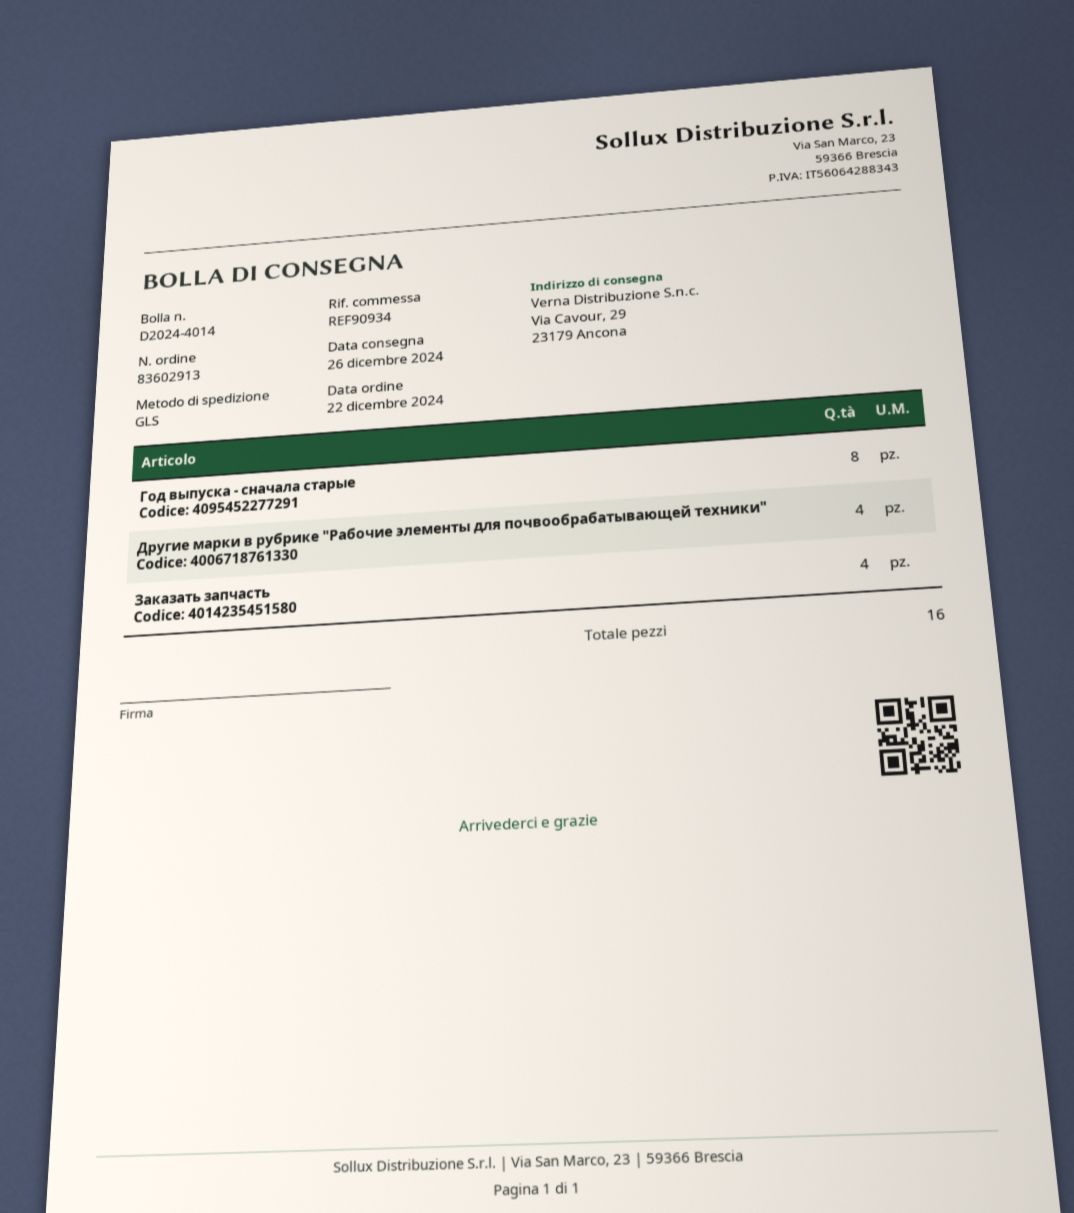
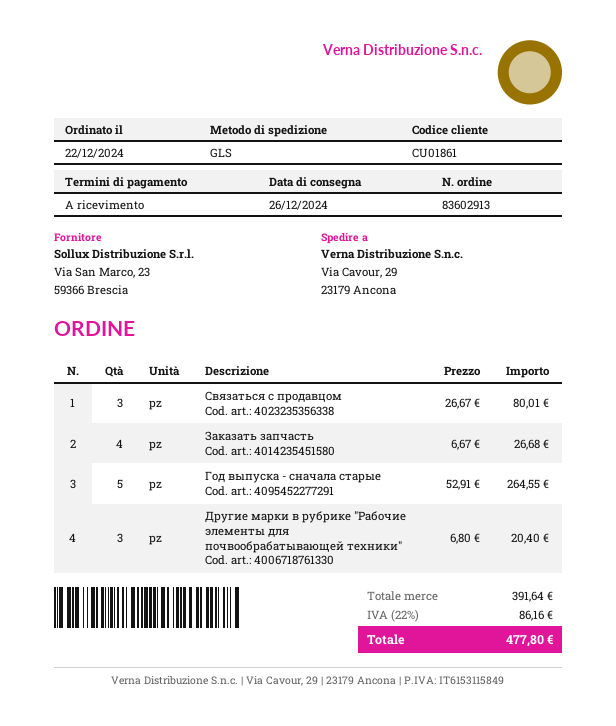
Год выпуска - сначала старые: 8 -> 5
Другие марки в рубрике "Рабочие элементы для почвообрабатывающей техники": 4 -> 3
Связаться с продавцом: none -> 3

